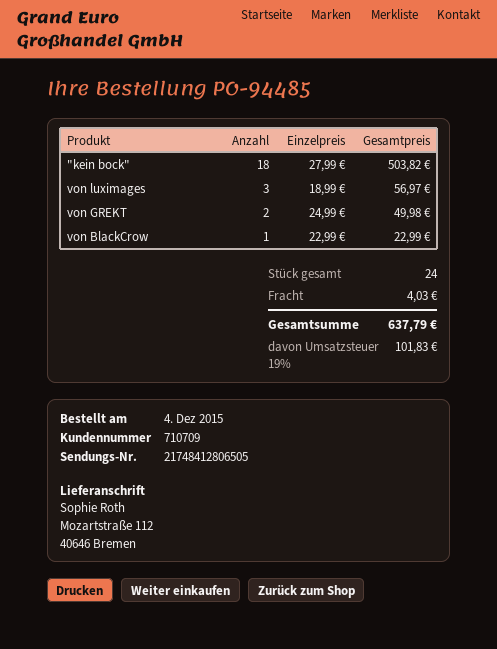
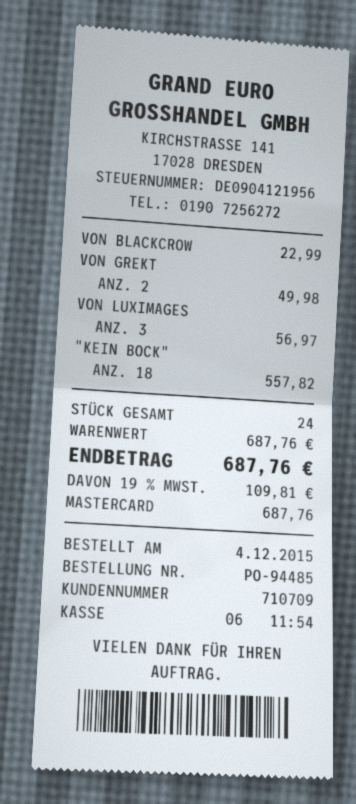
"kein bock": 18 for 503.82 -> 18 for 557.82
shipping: 4.03 -> none
tax: 19% = 101.83 -> 19% = 109.81
total: 637.79 -> 687.76

